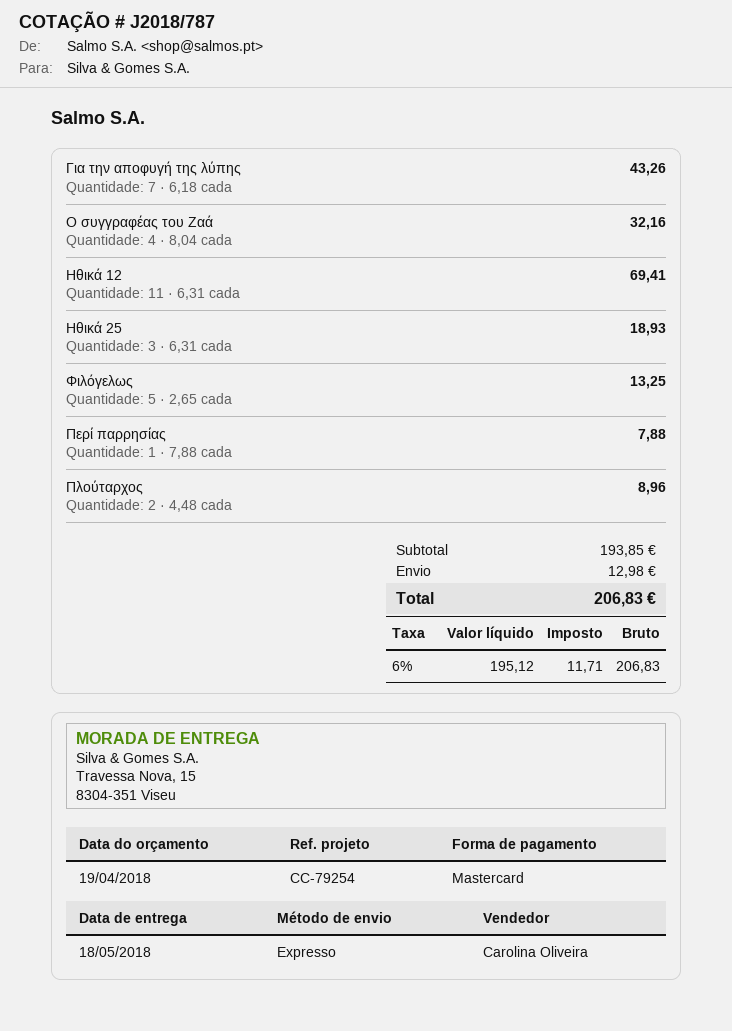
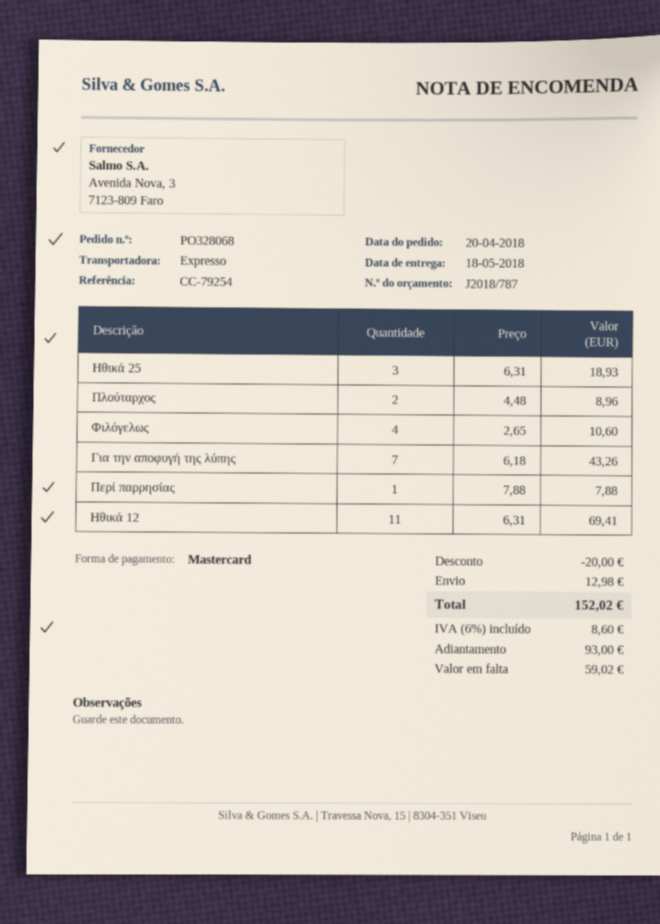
Ο συγγραφέας του Ζαά: 4 x 8.04 = 32.16 -> none
Φιλόγελως: 5 x 2.65 = 13.25 -> 4 x 2.65 = 10.60
discount: none -> 20.00
tax: 6% = 11.71 -> 6% = 8.60
total: 206.83 -> 152.02

